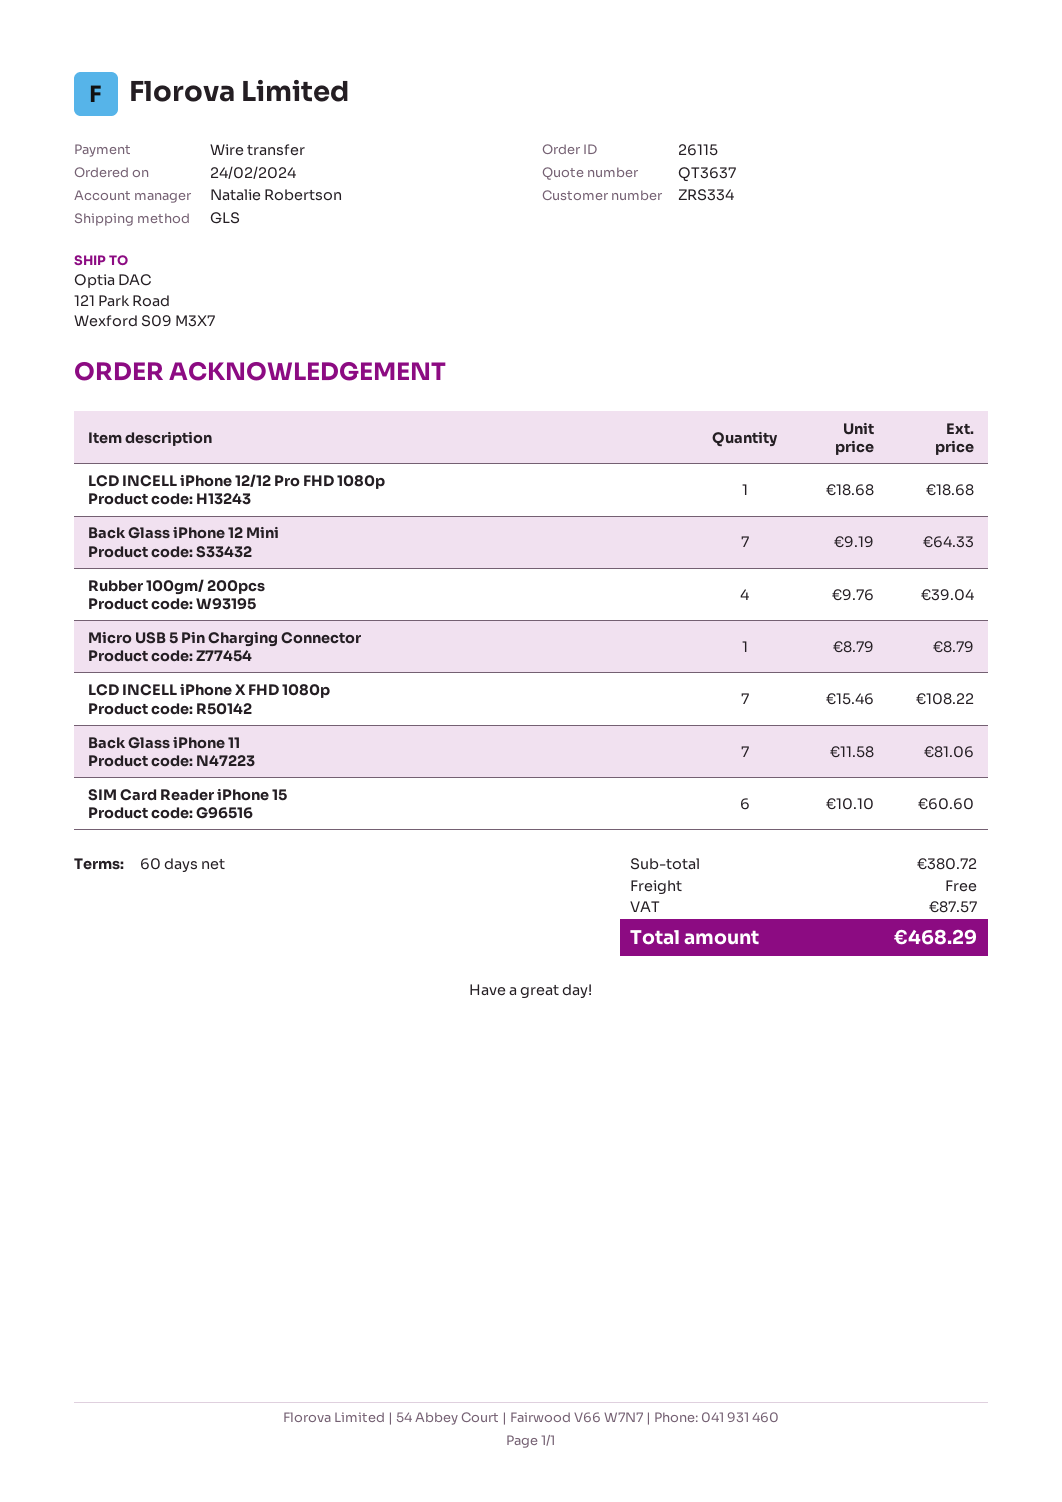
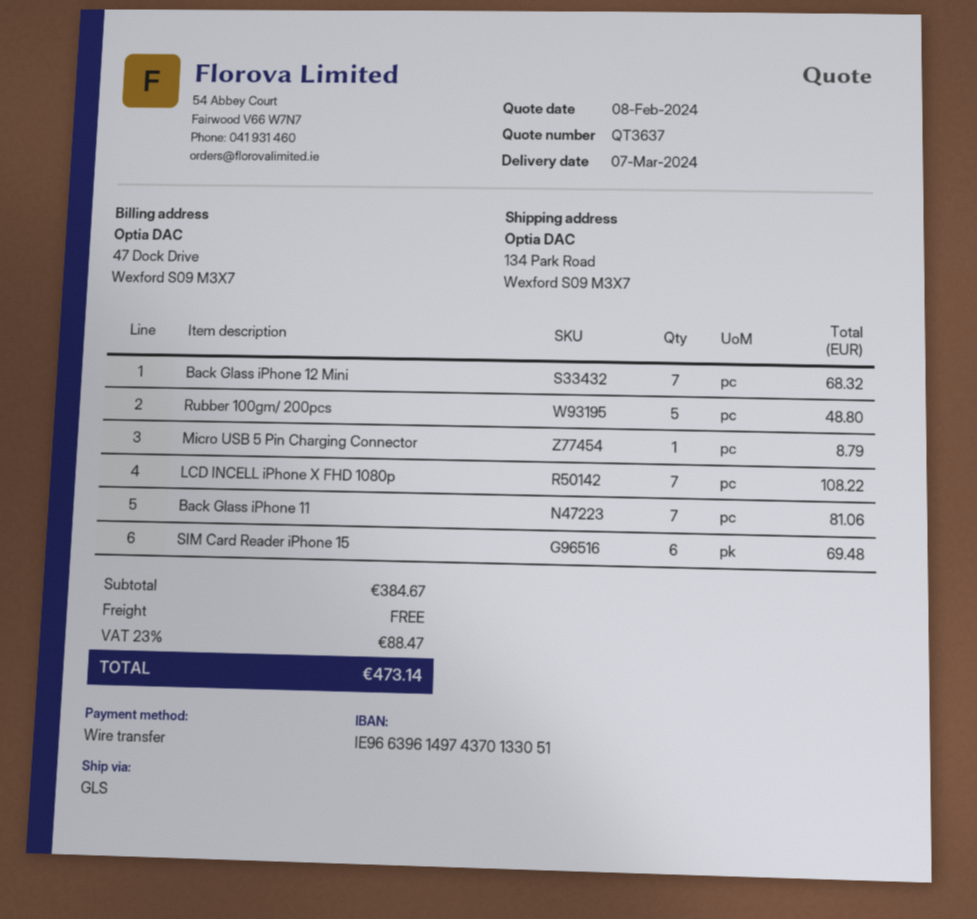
ship to: 121 Park Road, Wexford S09 M3X7 -> 134 Park Road, Wexford S09 M3X7
LCD INCELL iPhone 12/12 Pro FHD 1080p: 1 for 18.68 -> none
Back Glass iPhone 12 Mini: 7 for 64.33 -> 7 for 68.32
Rubber 100gm/ 200pcs: 4 for 39.04 -> 5 for 48.80
SIM Card Reader iPhone 15: 6 for 60.60 -> 6 for 69.48
subtotal: 380.72 -> 384.67
tax: 87.57 -> 88.47
total: 468.29 -> 473.14

